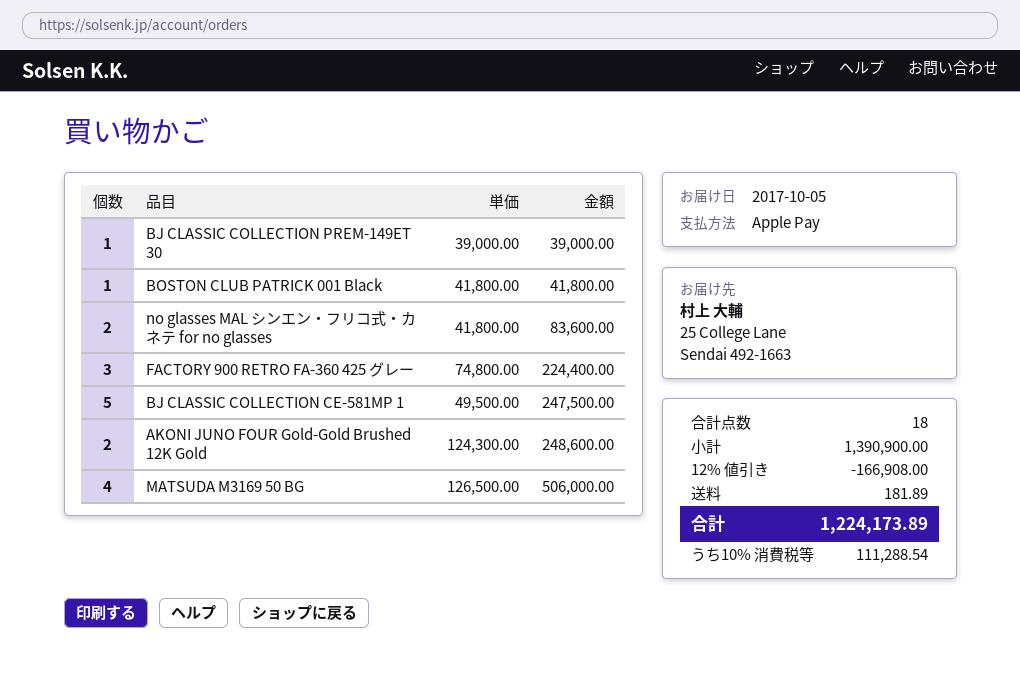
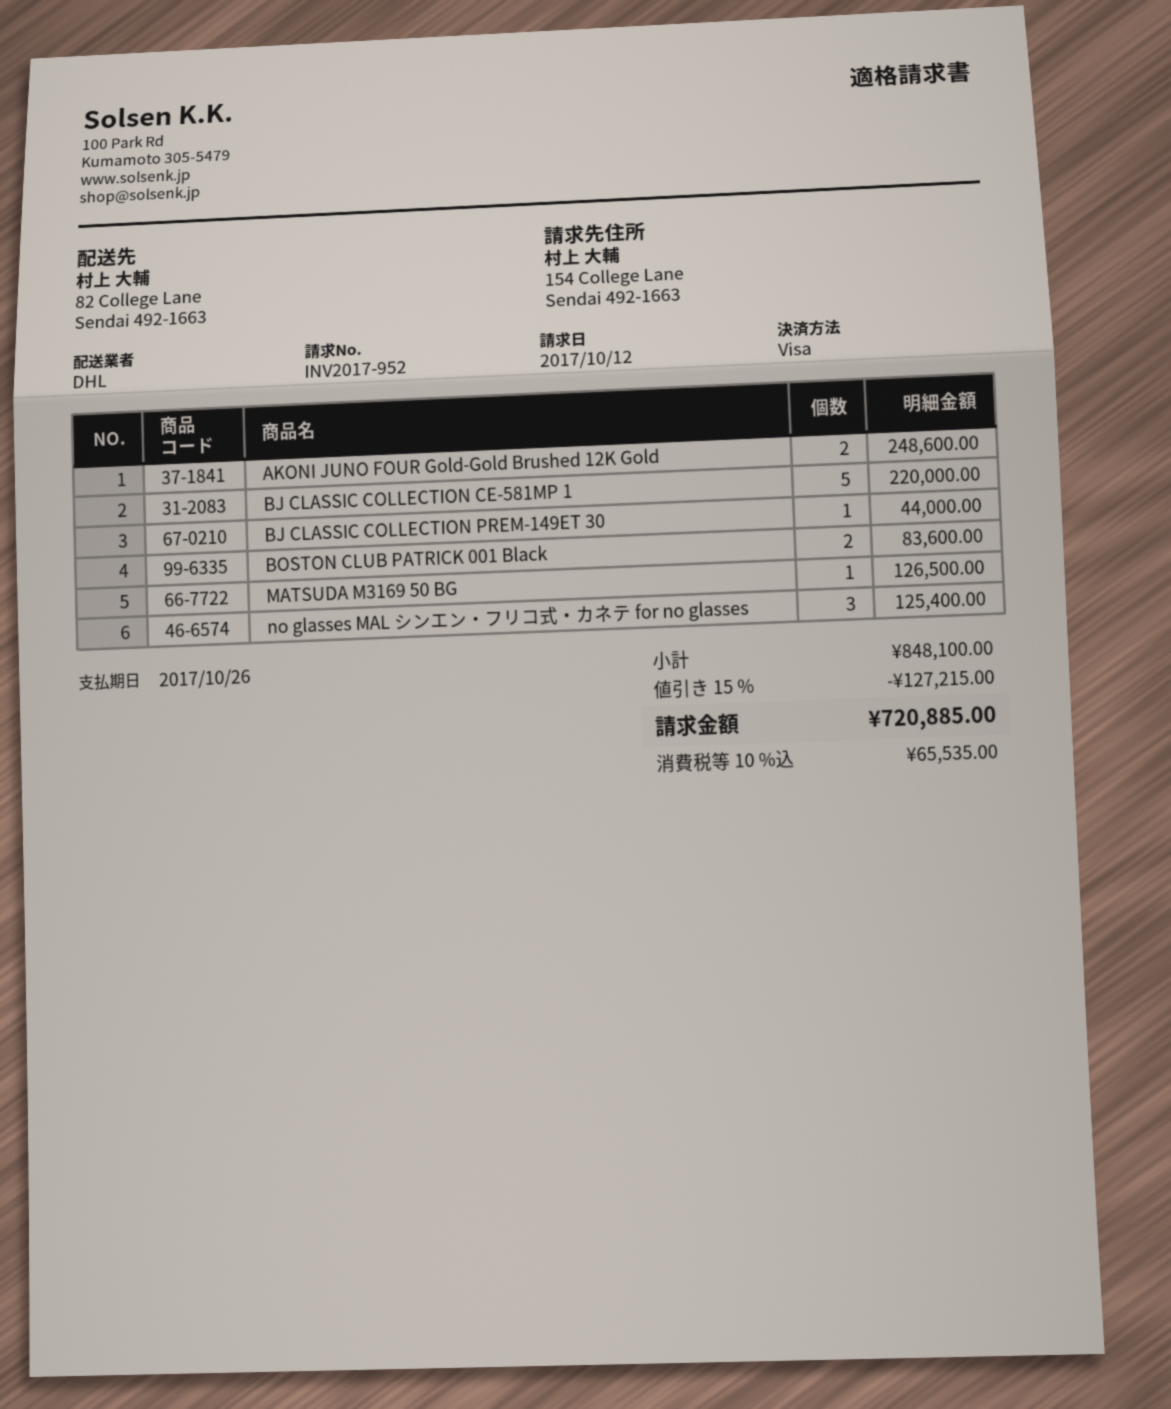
payment method: Apple Pay -> Visa
ship to: 25 College Lane, Sendai 492-1663 -> 82 College Lane, Sendai 492-1663
BJ CLASSIC COLLECTION PREM-149ET 30: 1 for 39000.00 -> 1 for 44000.00
BOSTON CLUB PATRICK 001 Black: 1 for 41800.00 -> 2 for 83600.00
no glasses MAL シンエン・フリコ式・カネテ for no glasses: 2 for 83600.00 -> 3 for 125400.00
FACTORY 900 RETRO FA-360 425 グレー: 3 for 224400.00 -> none
BJ CLASSIC COLLECTION CE-581MP 1: 5 for 247500.00 -> 5 for 220000.00
MATSUDA M3169 50 BG: 4 for 506000.00 -> 1 for 126500.00
subtotal: 1390900.00 -> 848100.00
discount: 12% = 166908.00 -> 15% = 127215.00
shipping: 181.89 -> none
tax: 10% = 111288.54 -> 10% = 65535.00
total: 1224173.89 -> 720885.00

